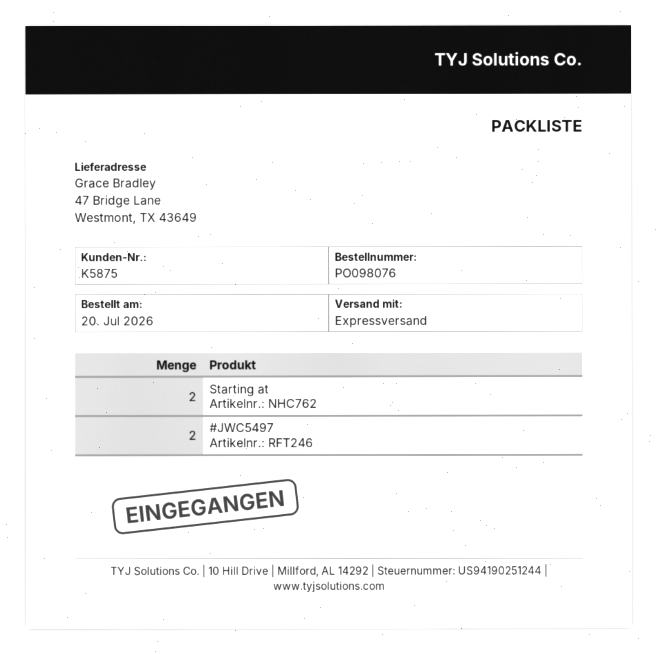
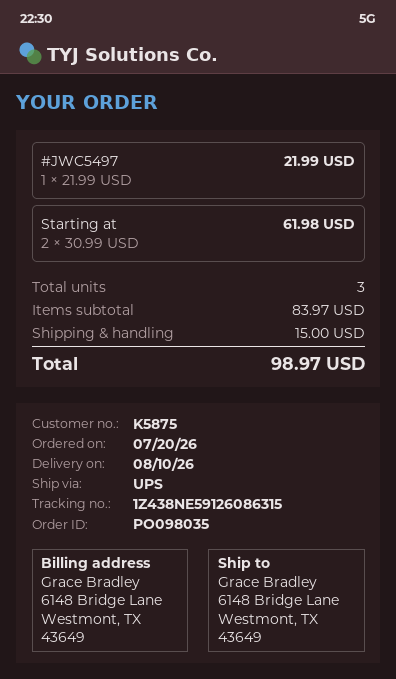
order number: PO098076 -> PO098035
shipping method: express -> UPS
ship to: 47 Bridge Lane, Westmont, TX 43649 -> 6148 Bridge Lane, Westmont, TX 43649
#JWC5497: 2 -> 1

